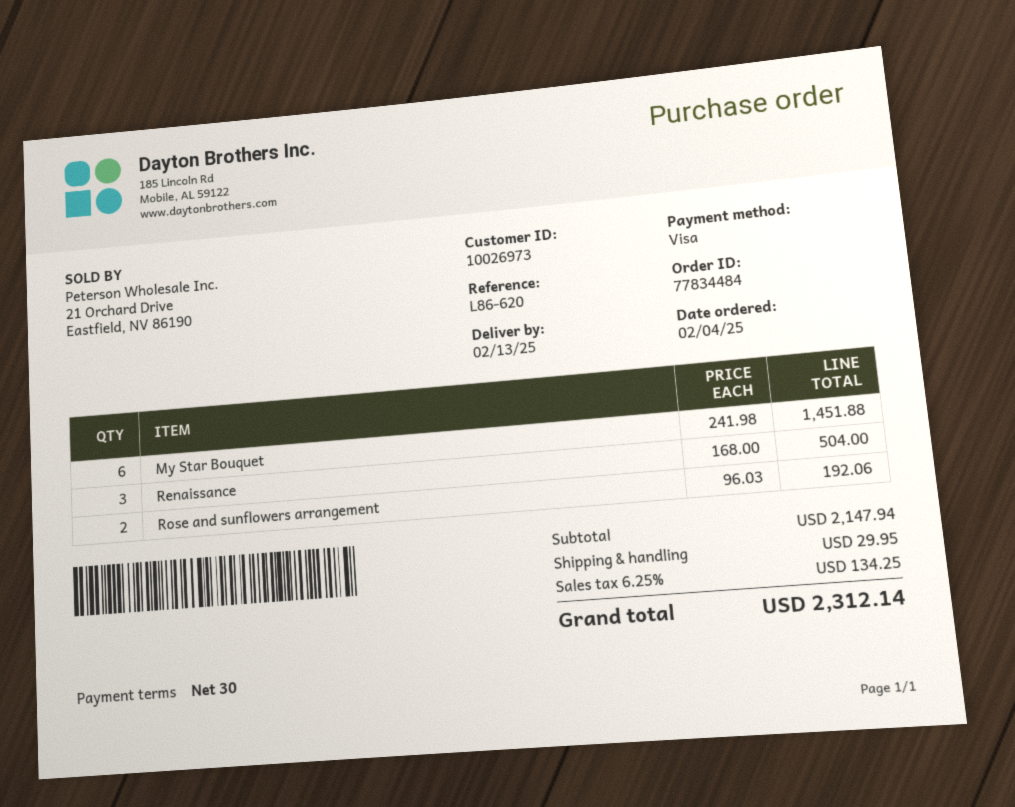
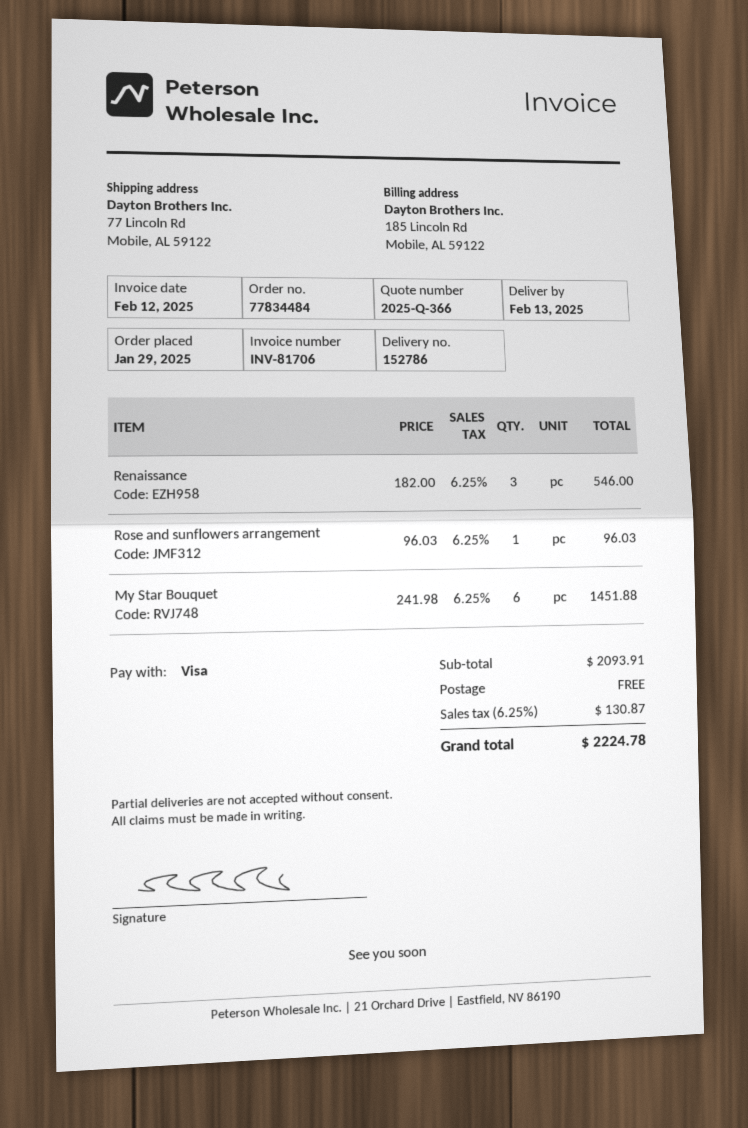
order date: 2025-02-04 -> 2025-01-29
Renaissance: 3 x 168.00 = 504.00 -> 3 x 182.00 = 546.00
Rose and sunflowers arrangement: 2 x 96.03 = 192.06 -> 1 x 96.03 = 96.03
subtotal: 2147.94 -> 2093.91
shipping: 29.95 -> 0.00
tax: 6.25% = 134.25 -> 6.25% = 130.87
total: 2312.14 -> 2224.78

